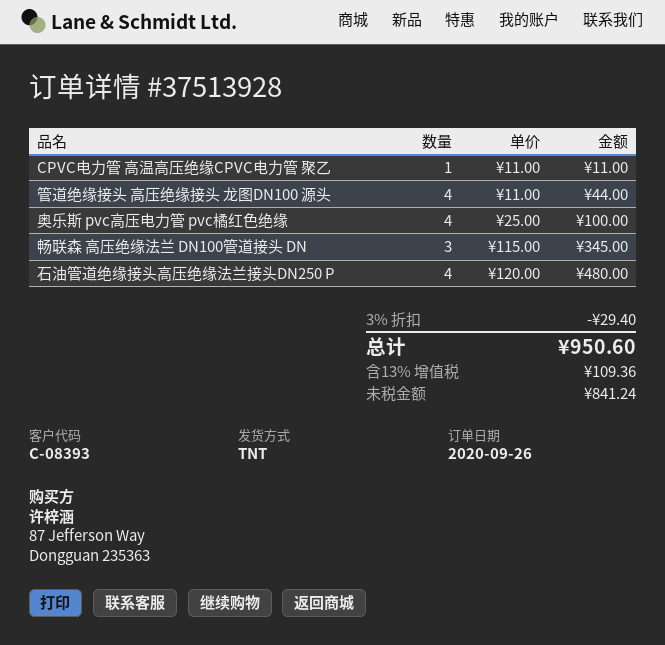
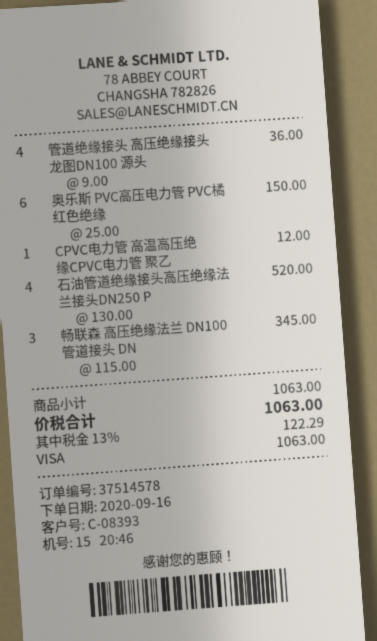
order number: 37513928 -> 37514578
order date: 2020-09-26 -> 2020-09-16
CPVC电力管 高温高压绝缘CPVC电力管 聚乙: 1 x 11.00 = 11.00 -> 1 x 12.00 = 12.00
管道绝缘接头 高压绝缘接头 龙图DN100 源头: 4 x 11.00 = 44.00 -> 4 x 9.00 = 36.00
奥乐斯 pvc高压电力管 pvc橘红色绝缘: 4 x 25.00 = 100.00 -> 6 x 25.00 = 150.00
石油管道绝缘接头高压绝缘法兰接头DN250 P: 4 x 120.00 = 480.00 -> 4 x 130.00 = 520.00
discount: 3% = 29.40 -> none
tax: 13% = 109.36 -> 13% = 122.29
total: 950.60 -> 1063.00

